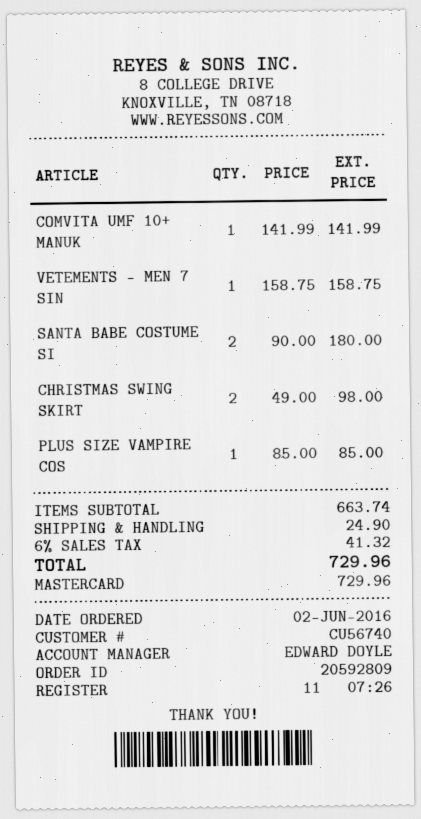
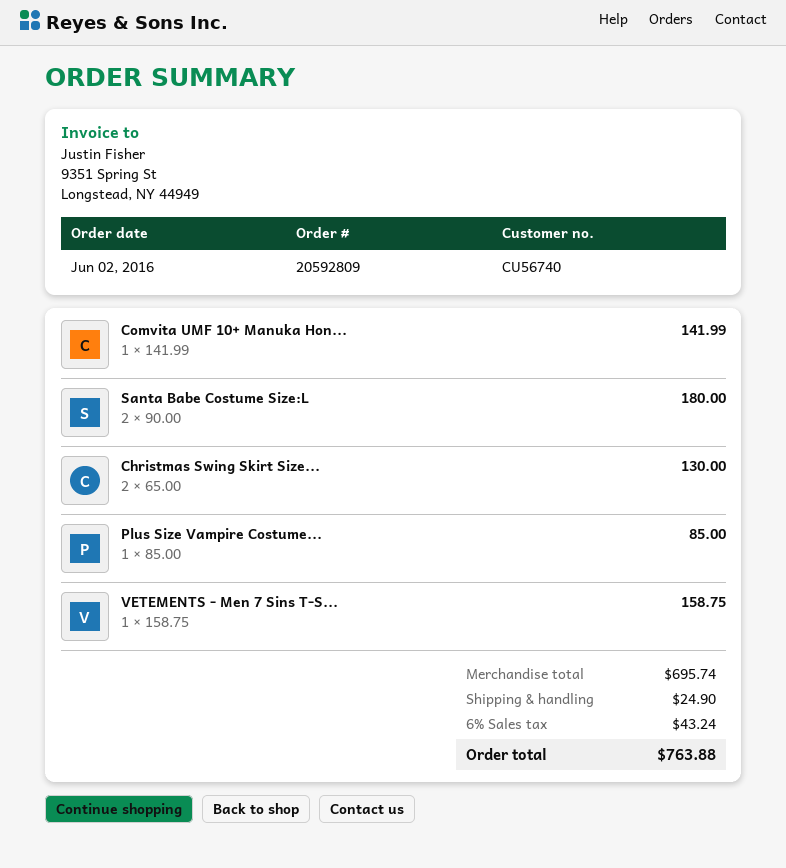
CHRISTMAS SWING SKIRT: 2 x 49.00 = 98.00 -> 2 x 65.00 = 130.00
subtotal: 663.74 -> 695.74
tax: 6% = 41.32 -> 6% = 43.24
total: 729.96 -> 763.88

